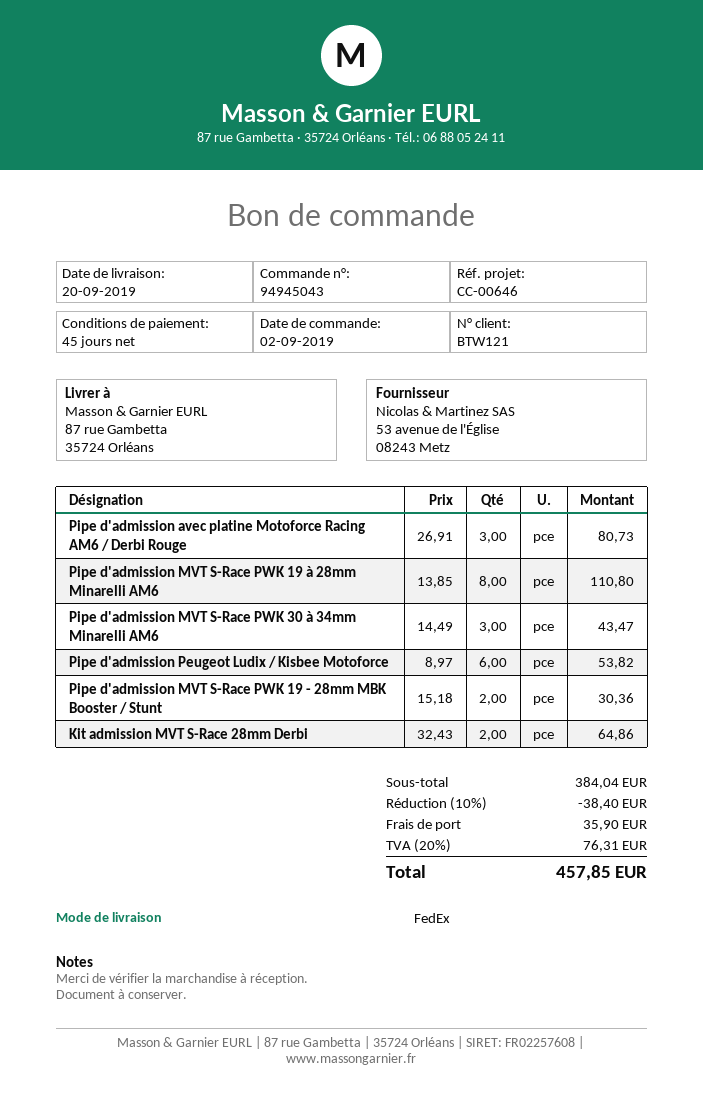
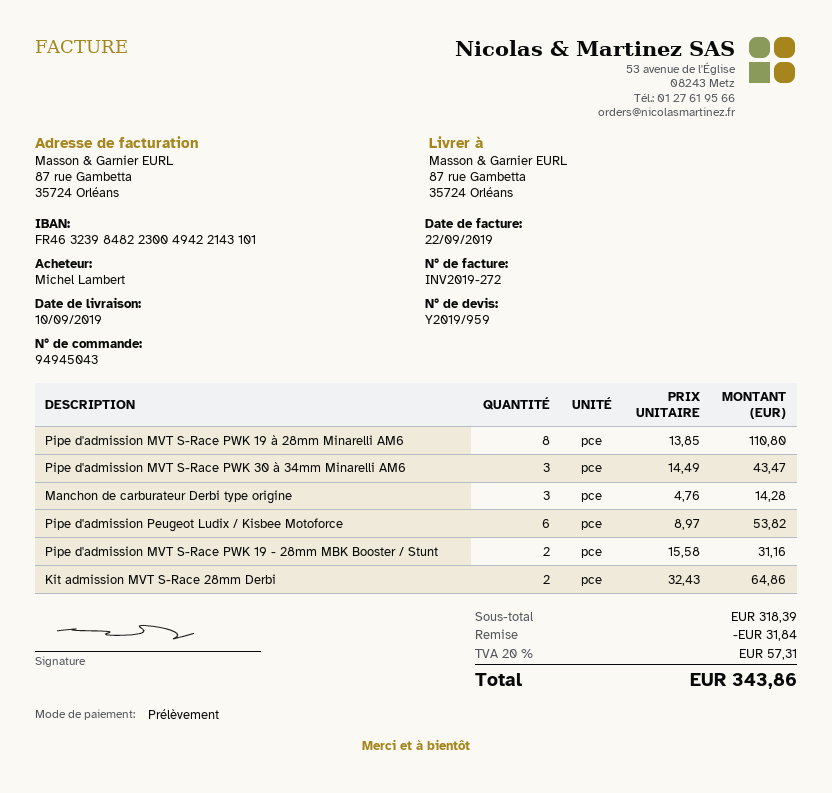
delivery date: 2019-09-20 -> 2019-09-10
Pipe d'admission avec platine Motoforce Racing AM6 / Derbi Rouge: 3 x 26.91 = 80.73 -> none
Pipe d'admission MVT S-Race PWK 19 - 28mm MBK Booster / Stunt: 2 x 15.18 = 30.36 -> 2 x 15.58 = 31.16
Manchon de carburateur Derbi type origine: none -> 3 x 4.76 = 14.28
subtotal: 384.04 -> 318.39
discount: 38.40 -> 31.84
shipping: 35.90 -> none
tax: 20% = 76.31 -> 20% = 57.31
total: 457.85 -> 343.86

